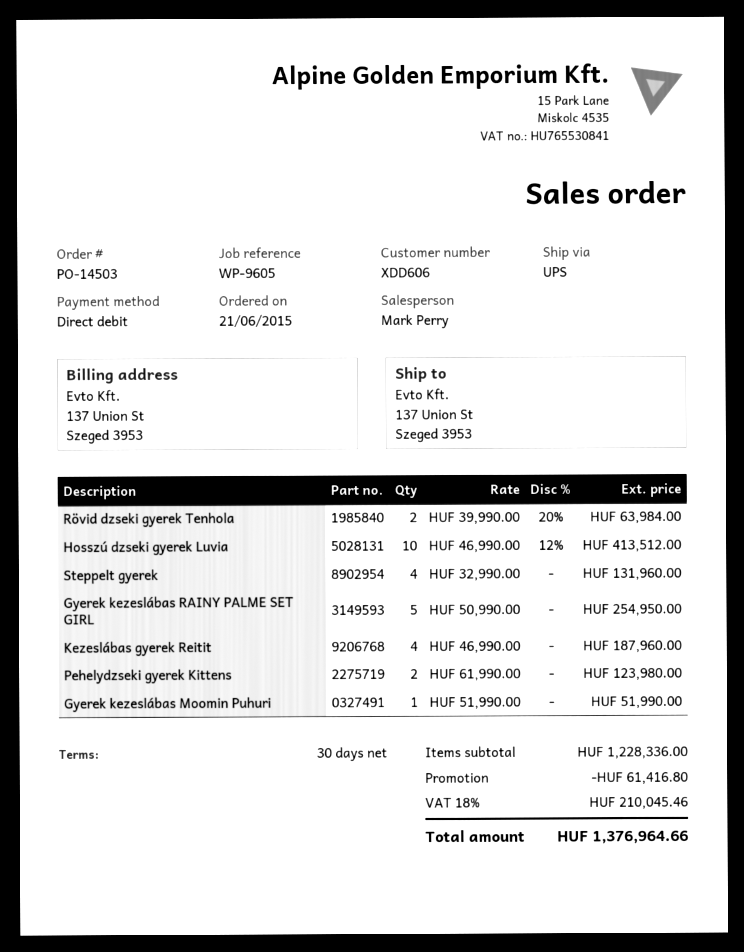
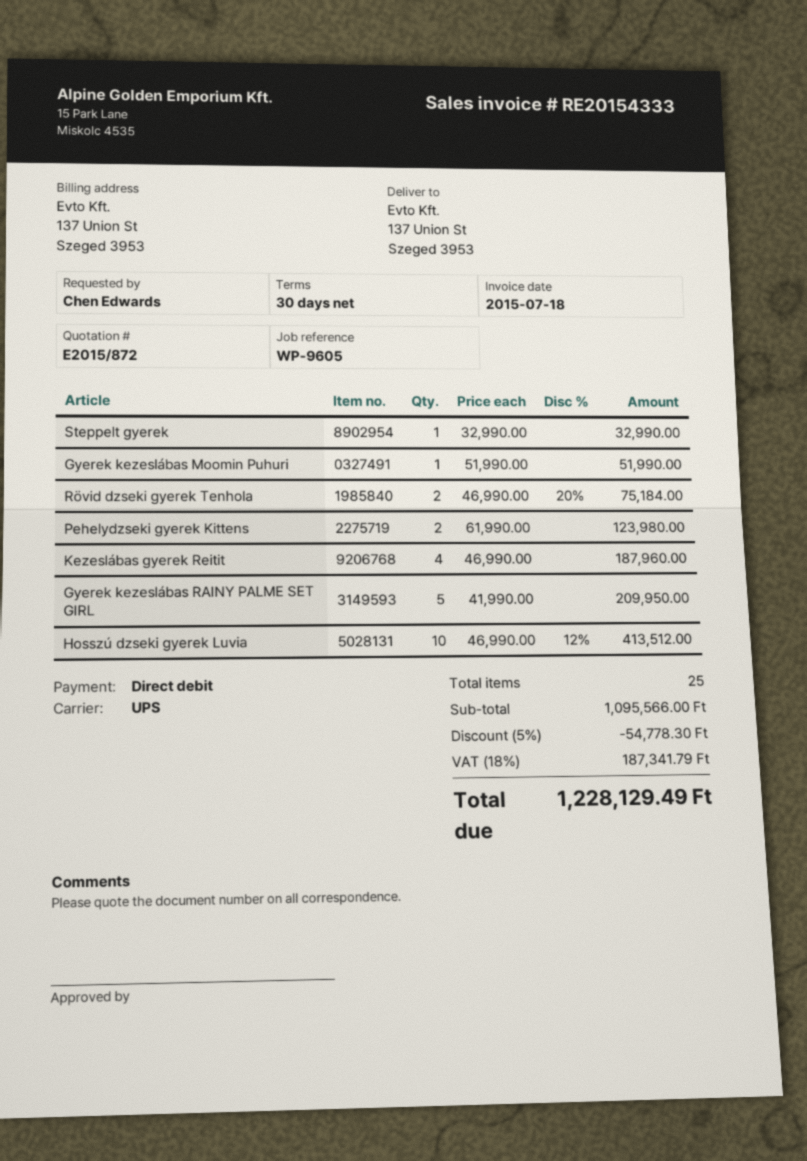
Rövid dzseki gyerek Tenhola: 2 x 39990.00 - 20% = 63984.00 -> 2 x 46990.00 - 20% = 75184.00
Steppelt gyerek: 4 x 32990.00 = 131960.00 -> 1 x 32990.00 = 32990.00
Gyerek kezeslábas RAINY PALME SET GIRL: 5 x 50990.00 = 254950.00 -> 5 x 41990.00 = 209950.00
subtotal: 1228336.00 -> 1095566.00
discount: 61416.80 -> 54778.30
tax: 18% = 210045.46 -> 18% = 187341.79
total: 1376964.66 -> 1228129.49

